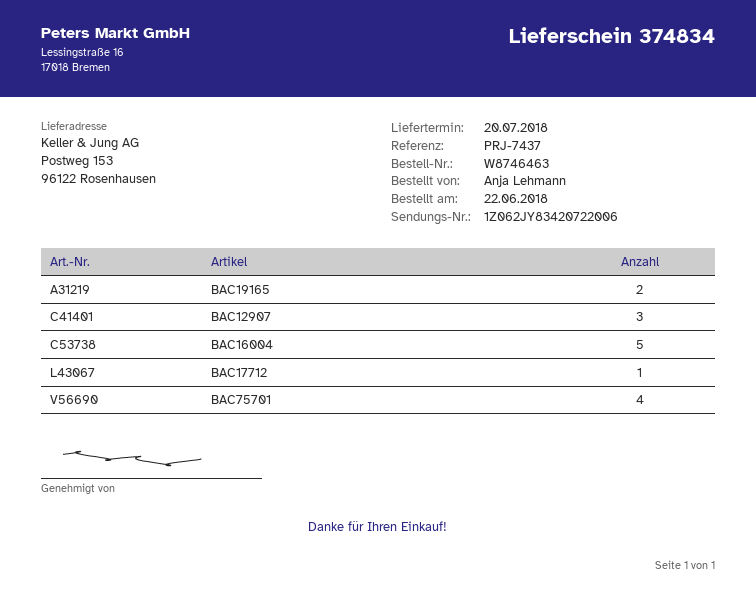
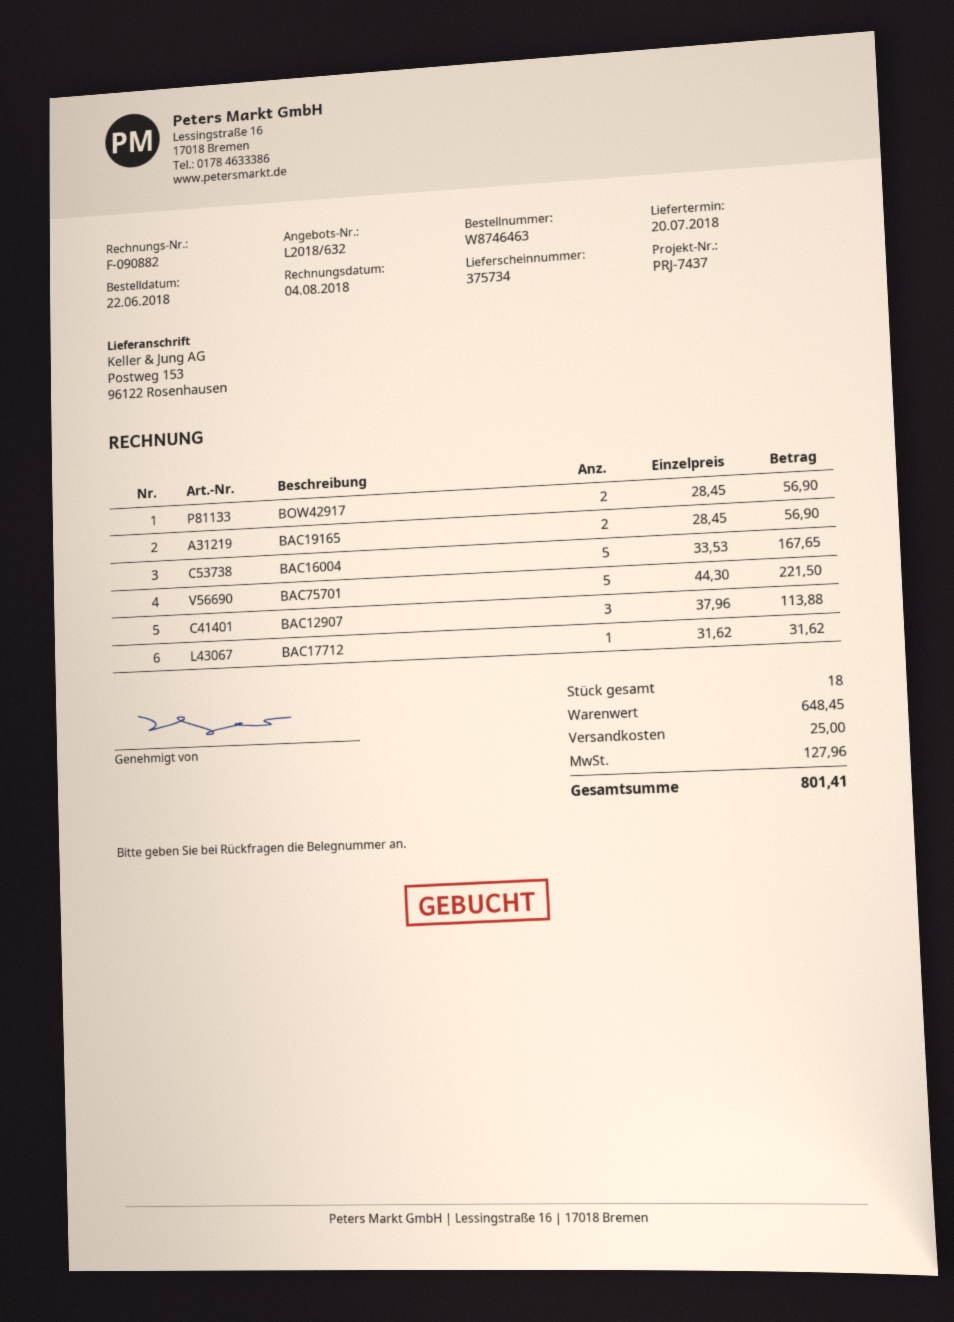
delivery note number: 374834 -> 375734
BAC75701: 4 -> 5
BOW42917: none -> 2

